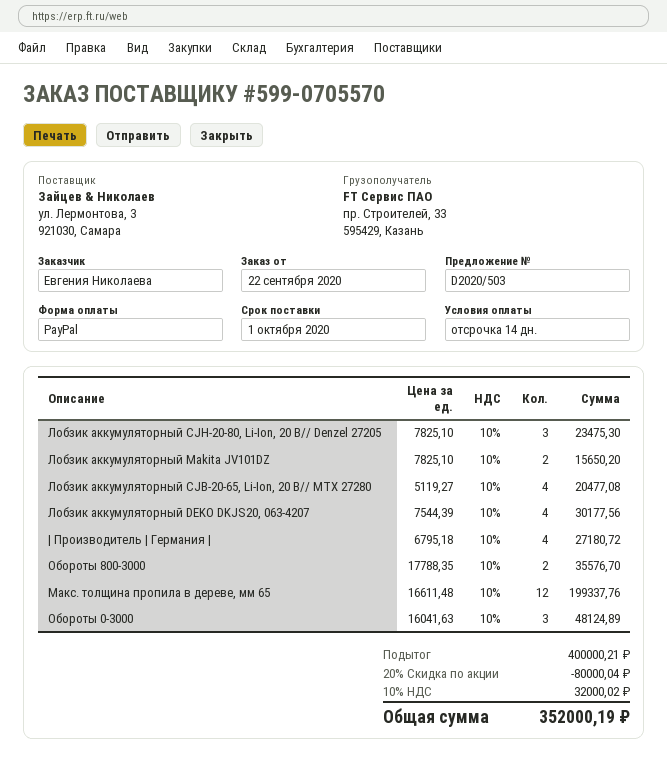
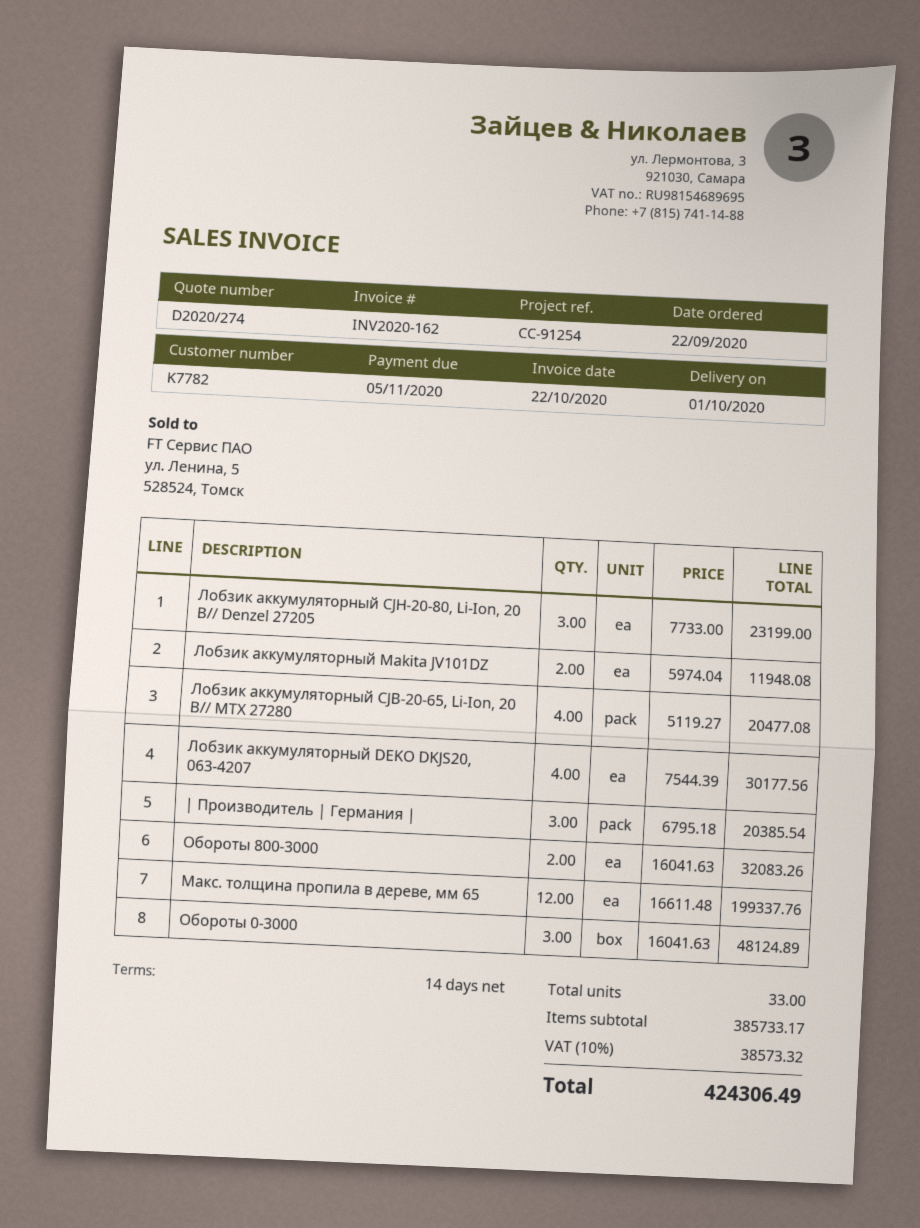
quote number: D2020/503 -> D2020/274
Лобзик аккумуляторный CJH-20-80, Li-Ion, 20 В// Denzel 27205: 3 x 7825.10 = 23475.30 -> 3 x 7733.00 = 23199.00
Лобзик аккумуляторный Makita JV101DZ: 2 x 7825.10 = 15650.20 -> 2 x 5974.04 = 11948.08
| Производитель | Германия |: 4 x 6795.18 = 27180.72 -> 3 x 6795.18 = 20385.54
Обороты 800-3000: 2 x 17788.35 = 35576.70 -> 2 x 16041.63 = 32083.26
subtotal: 400000.21 -> 385733.17
discount: 20% = 80000.04 -> none
tax: 10% = 32000.02 -> 10% = 38573.32
total: 352000.19 -> 424306.49

